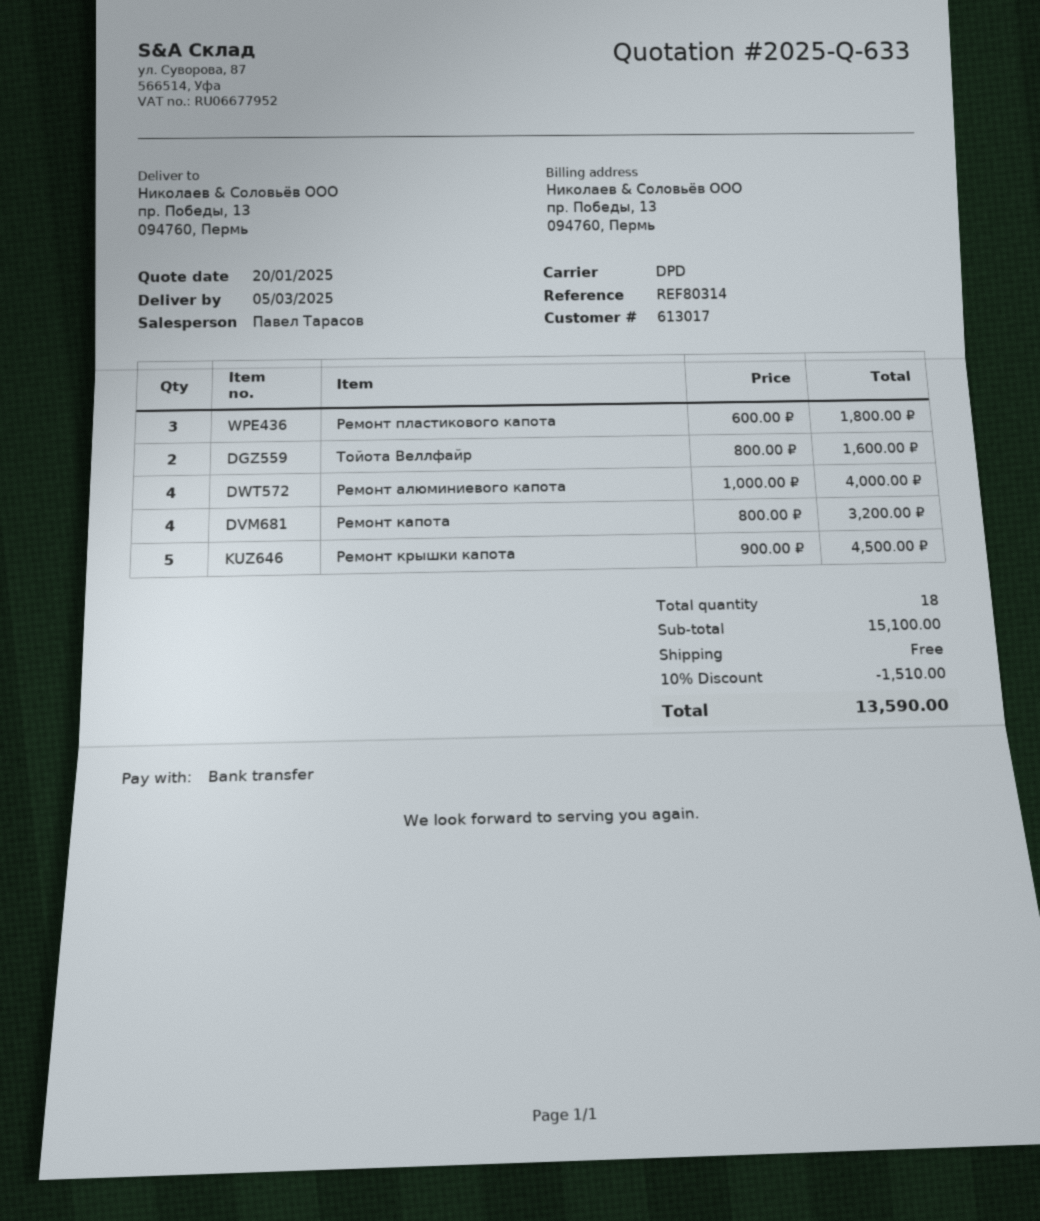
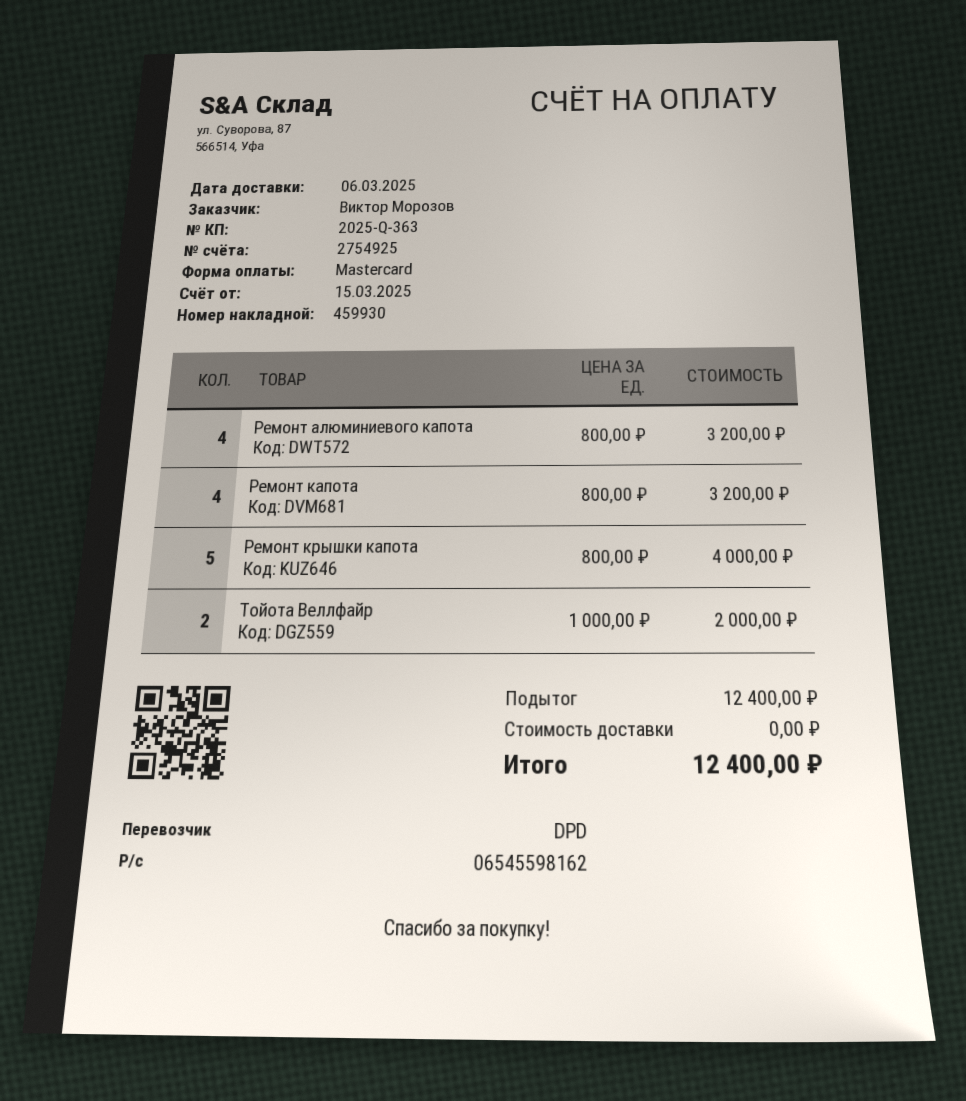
quote number: 2025-Q-633 -> 2025-Q-363
delivery date: 2025-03-05 -> 2025-03-06
payment method: bank transfer -> Mastercard
Ремонт пластикового капота: 3 x 600.00 = 1800.00 -> none
Тойота Веллфайр: 2 x 800.00 = 1600.00 -> 2 x 1000.00 = 2000.00
Ремонт алюминиевого капота: 4 x 1000.00 = 4000.00 -> 4 x 800.00 = 3200.00
Ремонт крышки капота: 5 x 900.00 = 4500.00 -> 5 x 800.00 = 4000.00
subtotal: 15100.00 -> 12400.00
discount: 10% = 1510.00 -> none
total: 13590.00 -> 12400.00

